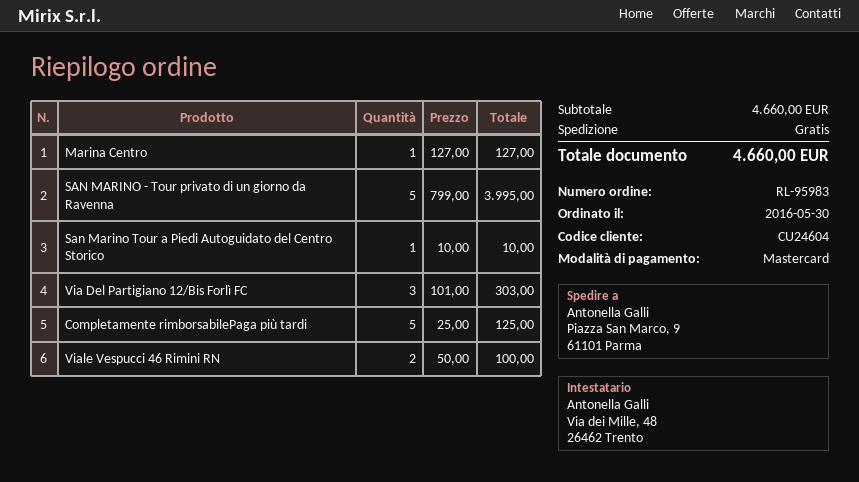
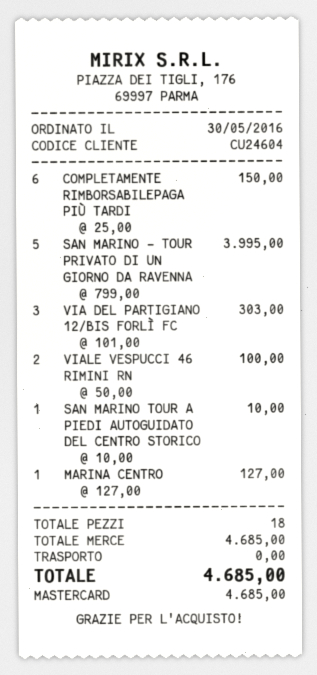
Completamente rimborsabilePaga più tardi: 5 x 25.00 = 125.00 -> 6 x 25.00 = 150.00
subtotal: 4660.00 -> 4685.00
total: 4660.00 -> 4685.00

